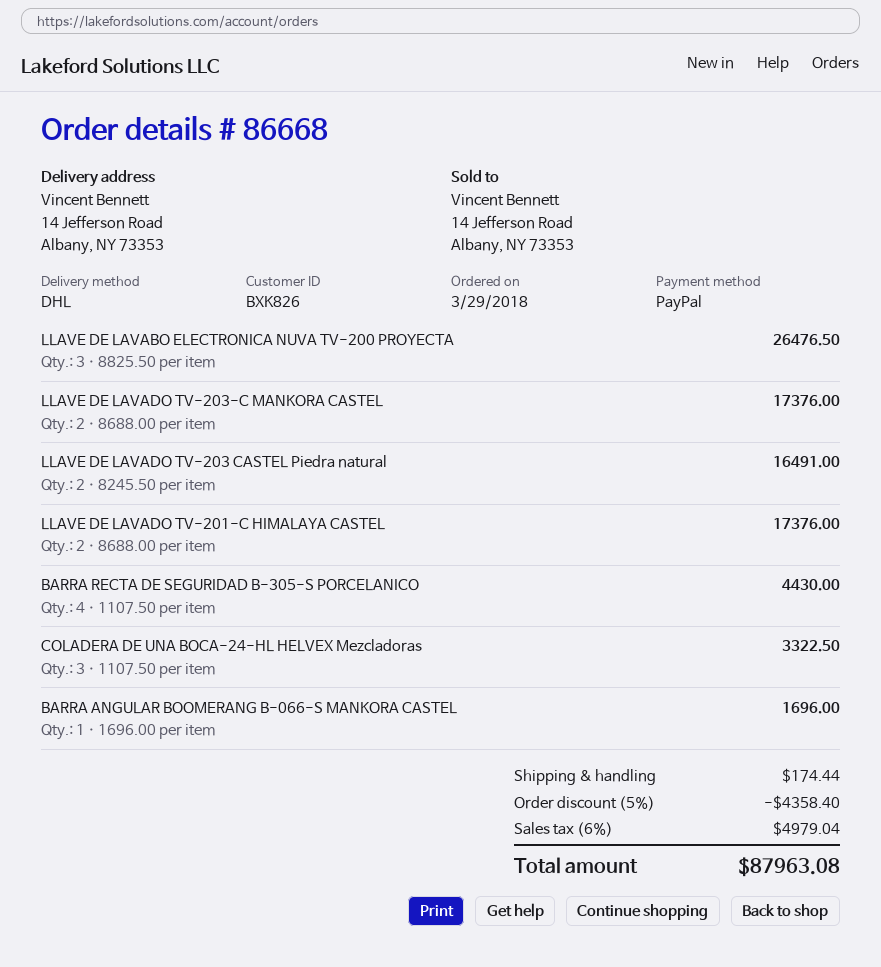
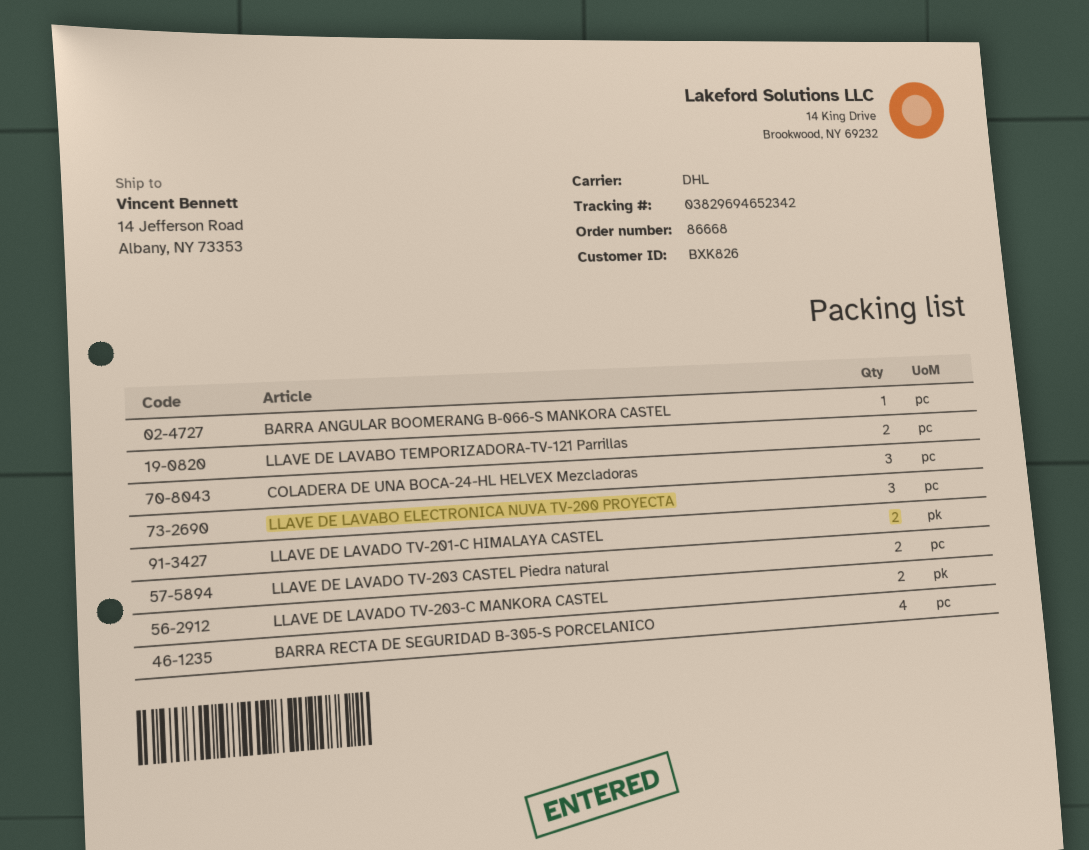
LLAVE DE LAVABO TEMPORIZADORA-TV-121 Parrillas: none -> 2

